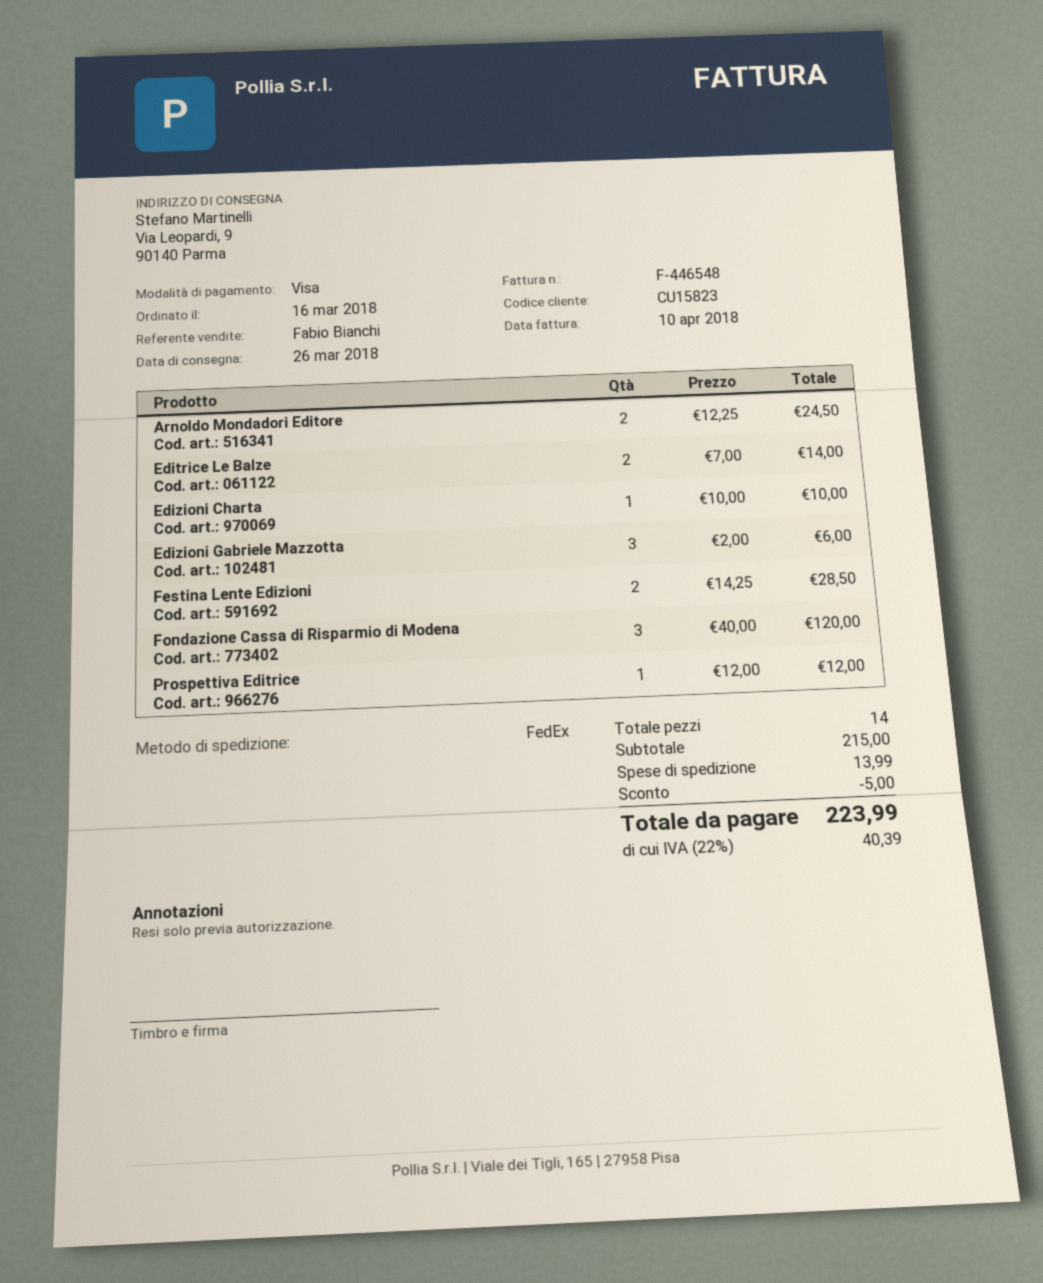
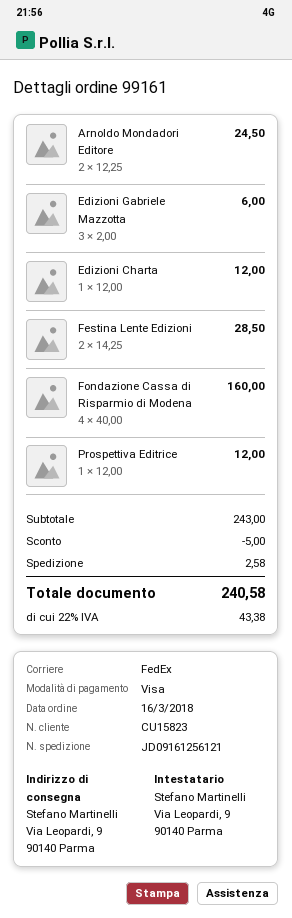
Editrice Le Balze: 2 x 7.00 = 14.00 -> none
Edizioni Charta: 1 x 10.00 = 10.00 -> 1 x 12.00 = 12.00
Fondazione Cassa di Risparmio di Modena: 3 x 40.00 = 120.00 -> 4 x 40.00 = 160.00
subtotal: 215.00 -> 243.00
shipping: 13.99 -> 2.58
tax: 22% = 40.39 -> 22% = 43.38
total: 223.99 -> 240.58

